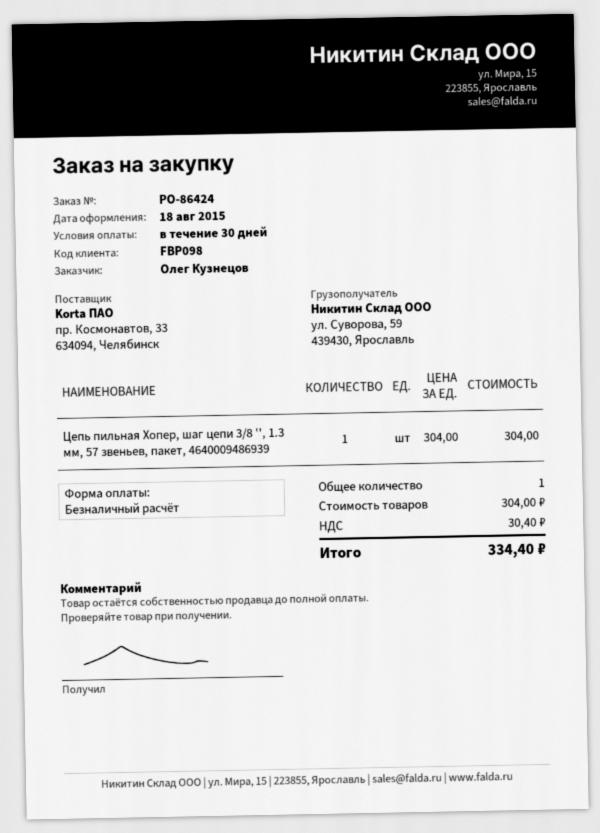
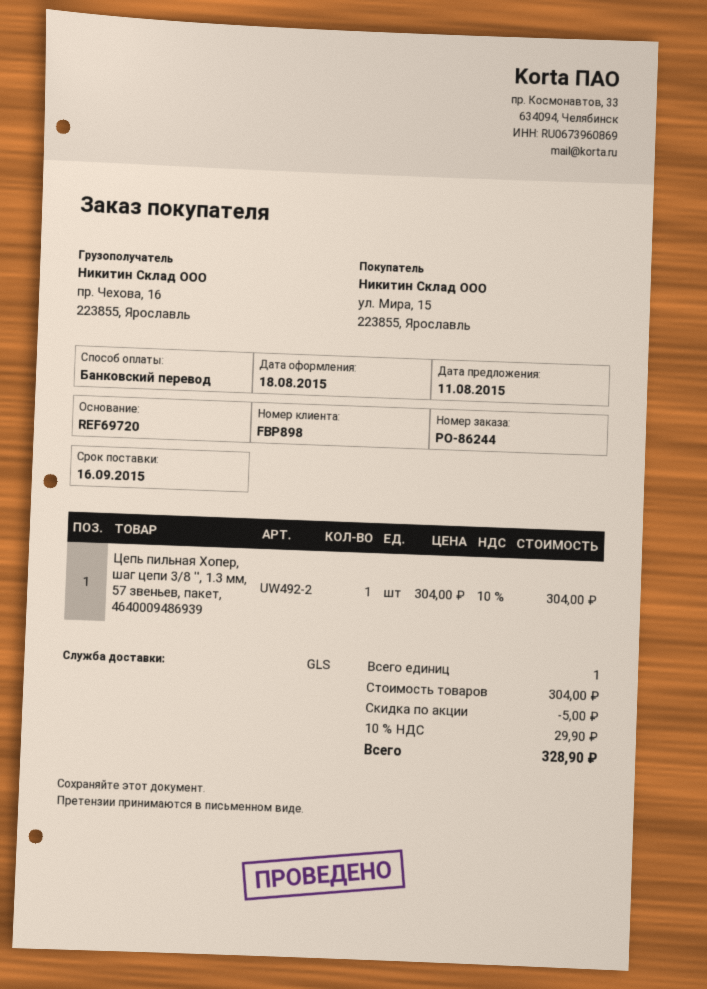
order number: PO-86424 -> PO-86244
customer number: FBP098 -> FBP898
ship to: ул. Суворова, 59, 439430, Ярославль -> пр. Чехова, 16, 223855, Ярославль
discount: none -> 5.00
tax: 30.40 -> 29.90
total: 334.40 -> 328.90

